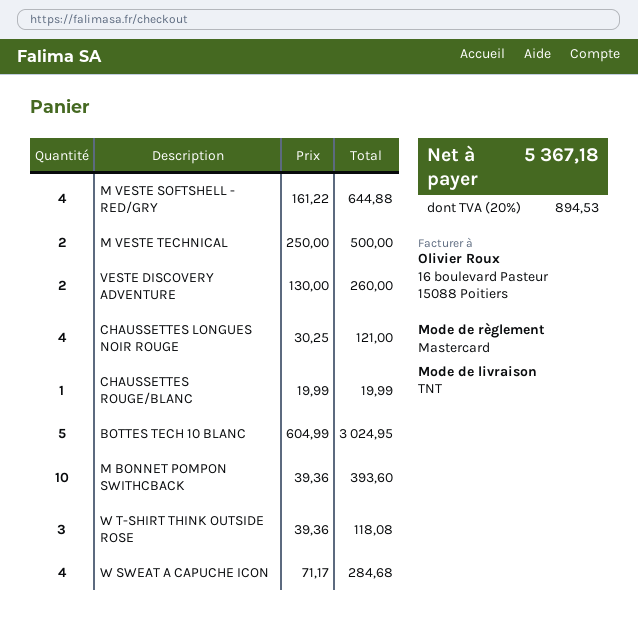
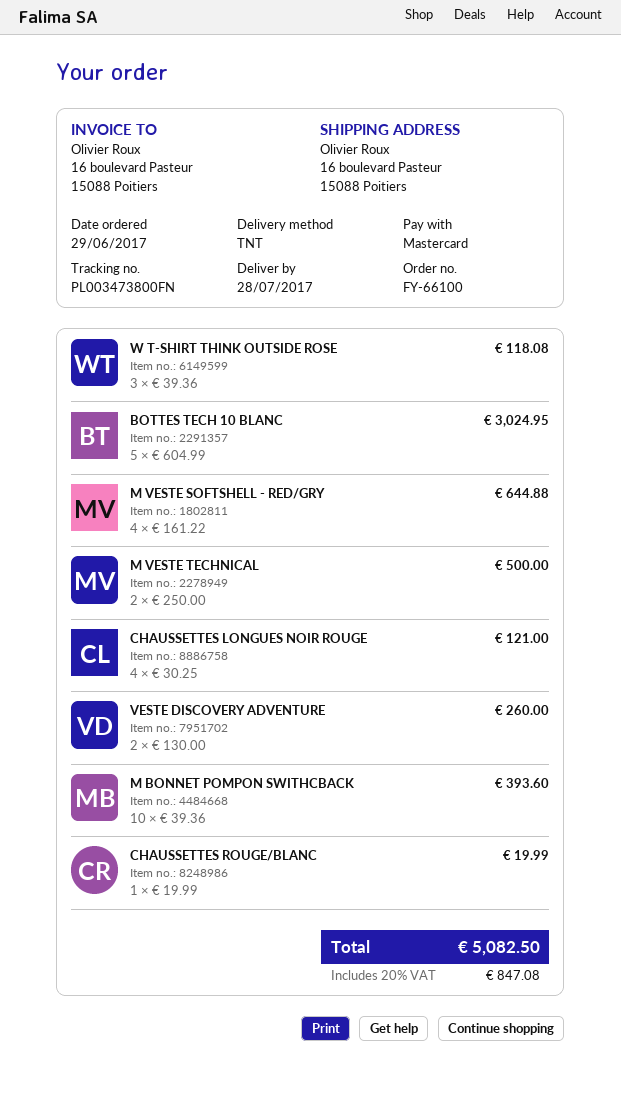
W SWEAT A CAPUCHE ICON: 4 x 71.17 = 284.68 -> none
tax: 20% = 894.53 -> 20% = 847.08
total: 5367.18 -> 5082.50

